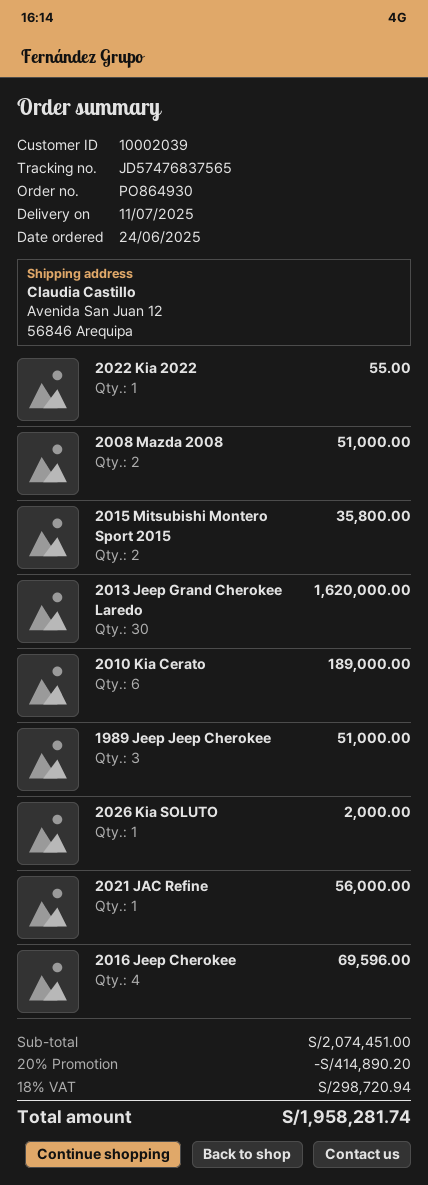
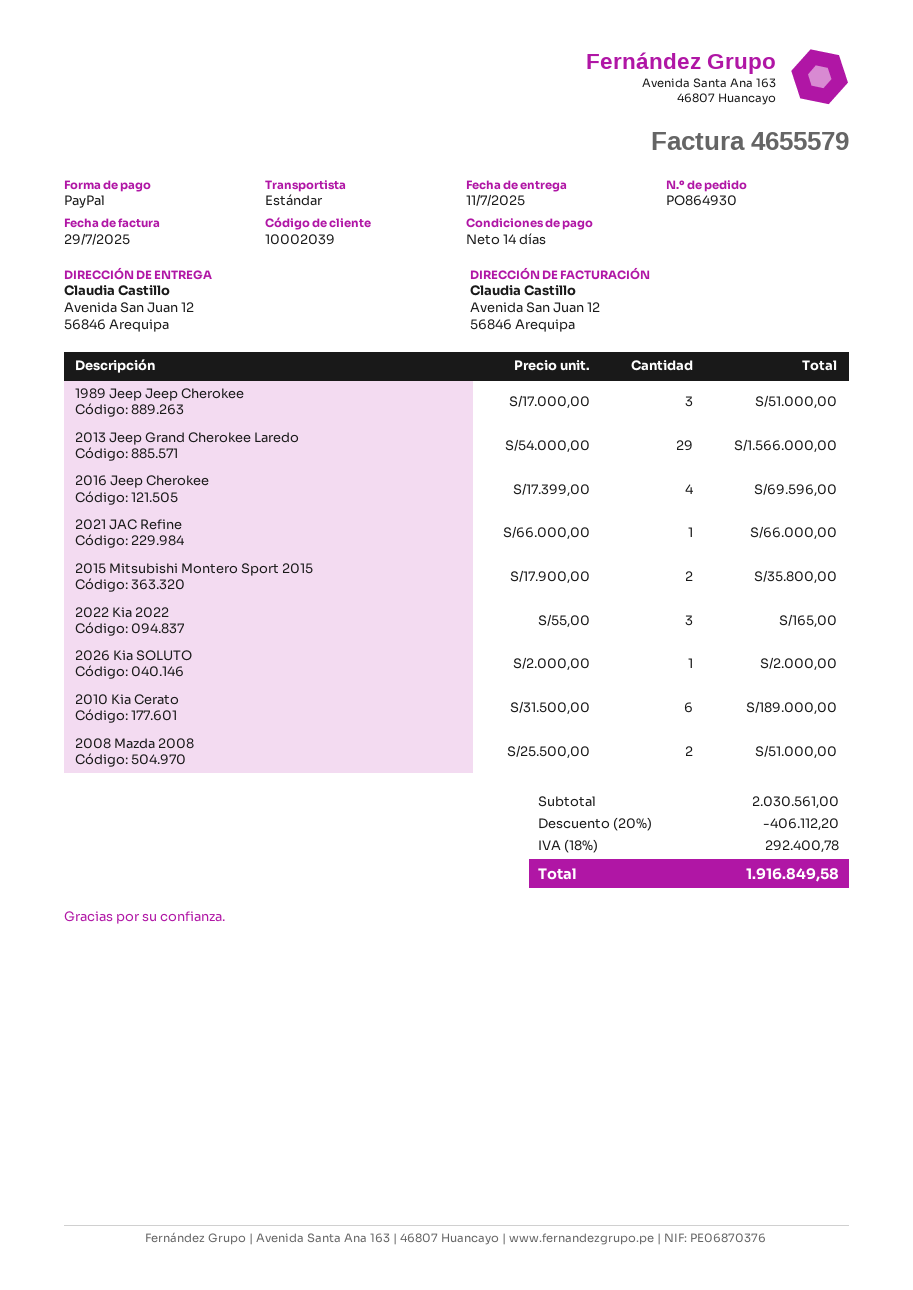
2022 Kia 2022: 1 for 55.00 -> 3 for 165.00
2013 Jeep Grand Cherokee Laredo: 30 for 1620000.00 -> 29 for 1566000.00
2021 JAC Refine: 1 for 56000.00 -> 1 for 66000.00
subtotal: 2074451.00 -> 2030561.00
discount: 20% = 414890.20 -> 20% = 406112.20
tax: 18% = 298720.94 -> 18% = 292400.78
total: 1958281.74 -> 1916849.58

